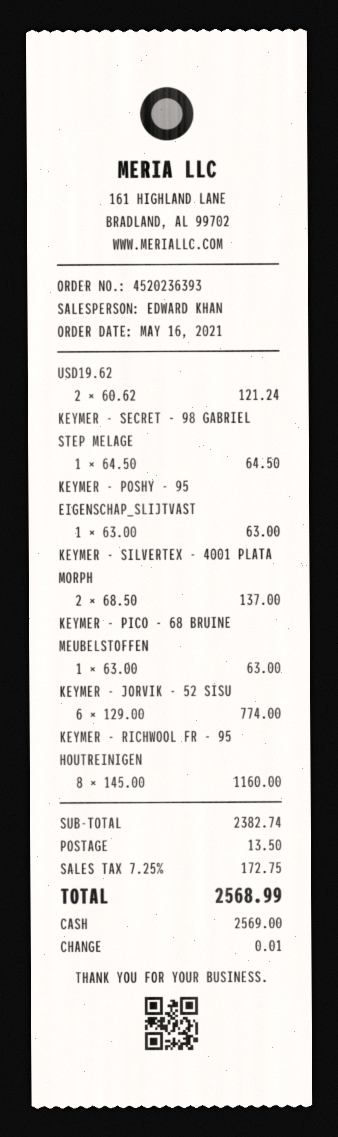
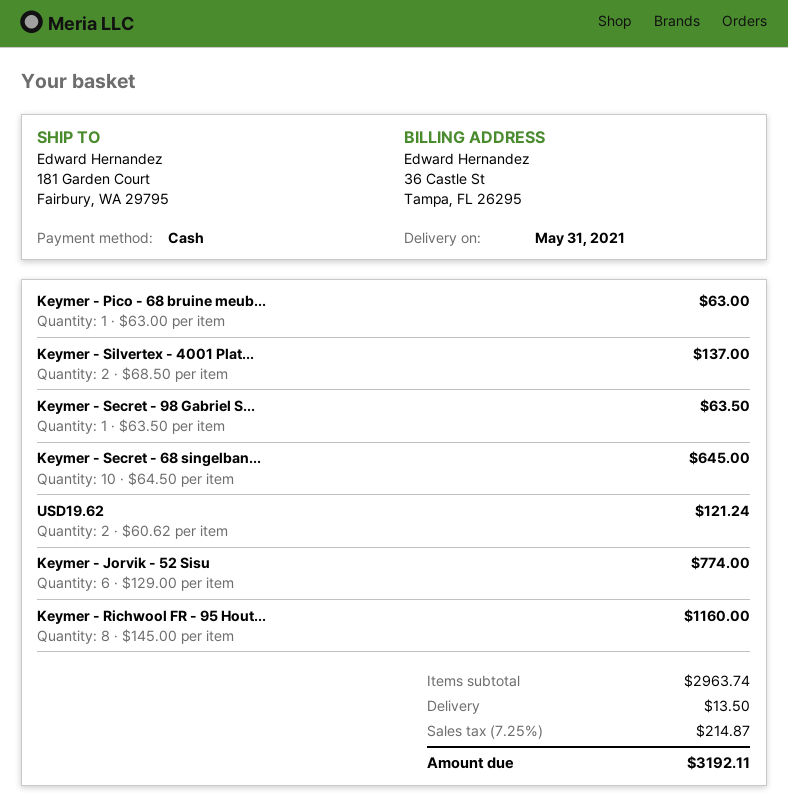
KEYMER - SECRET - 98 GABRIEL STEP MELAGE: 1 x 64.50 = 64.50 -> 1 x 63.50 = 63.50
KEYMER - POSHY - 95 EIGENSCHAP_SLIJTVAST: 1 x 63.00 = 63.00 -> none
Keymer - Secret - 68 singelban...: none -> 10 x 64.50 = 645.00
subtotal: 2382.74 -> 2963.74
tax: 7.25% = 172.75 -> 7.25% = 214.87
total: 2568.99 -> 3192.11

